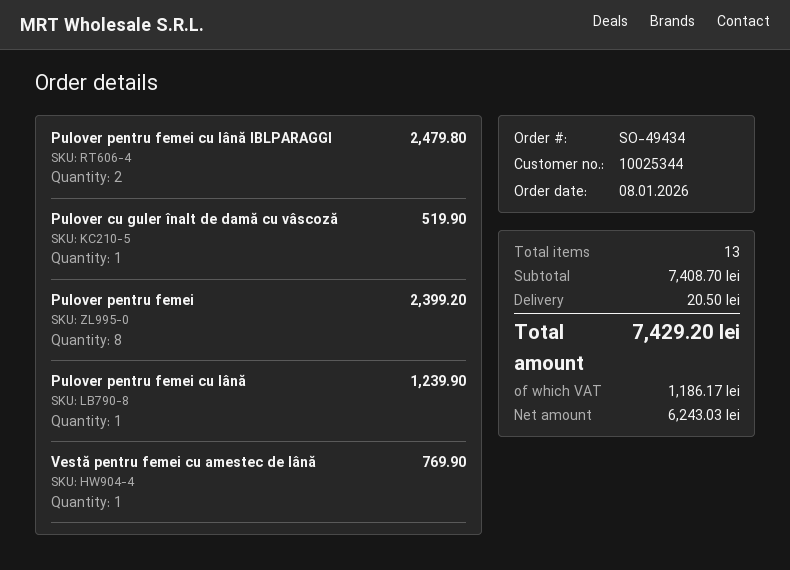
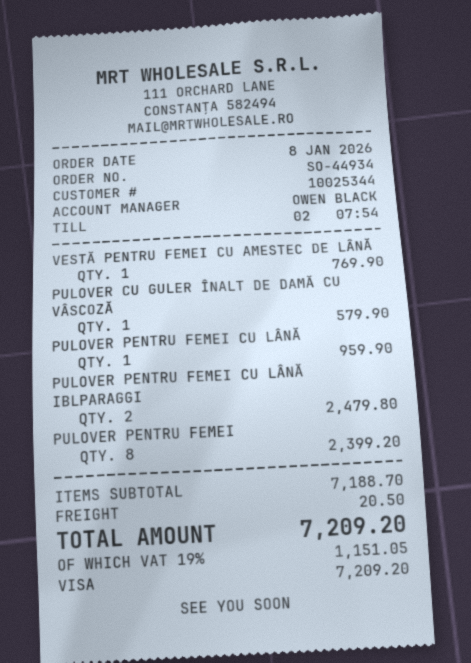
order number: SO-49434 -> SO-44934
Pulover cu guler înalt de damă cu vâscoză: 1 for 519.90 -> 1 for 579.90
Pulover pentru femei cu lână: 1 for 1239.90 -> 1 for 959.90
subtotal: 7408.70 -> 7188.70
tax: 1186.17 -> 1151.05
total: 7429.20 -> 7209.20

